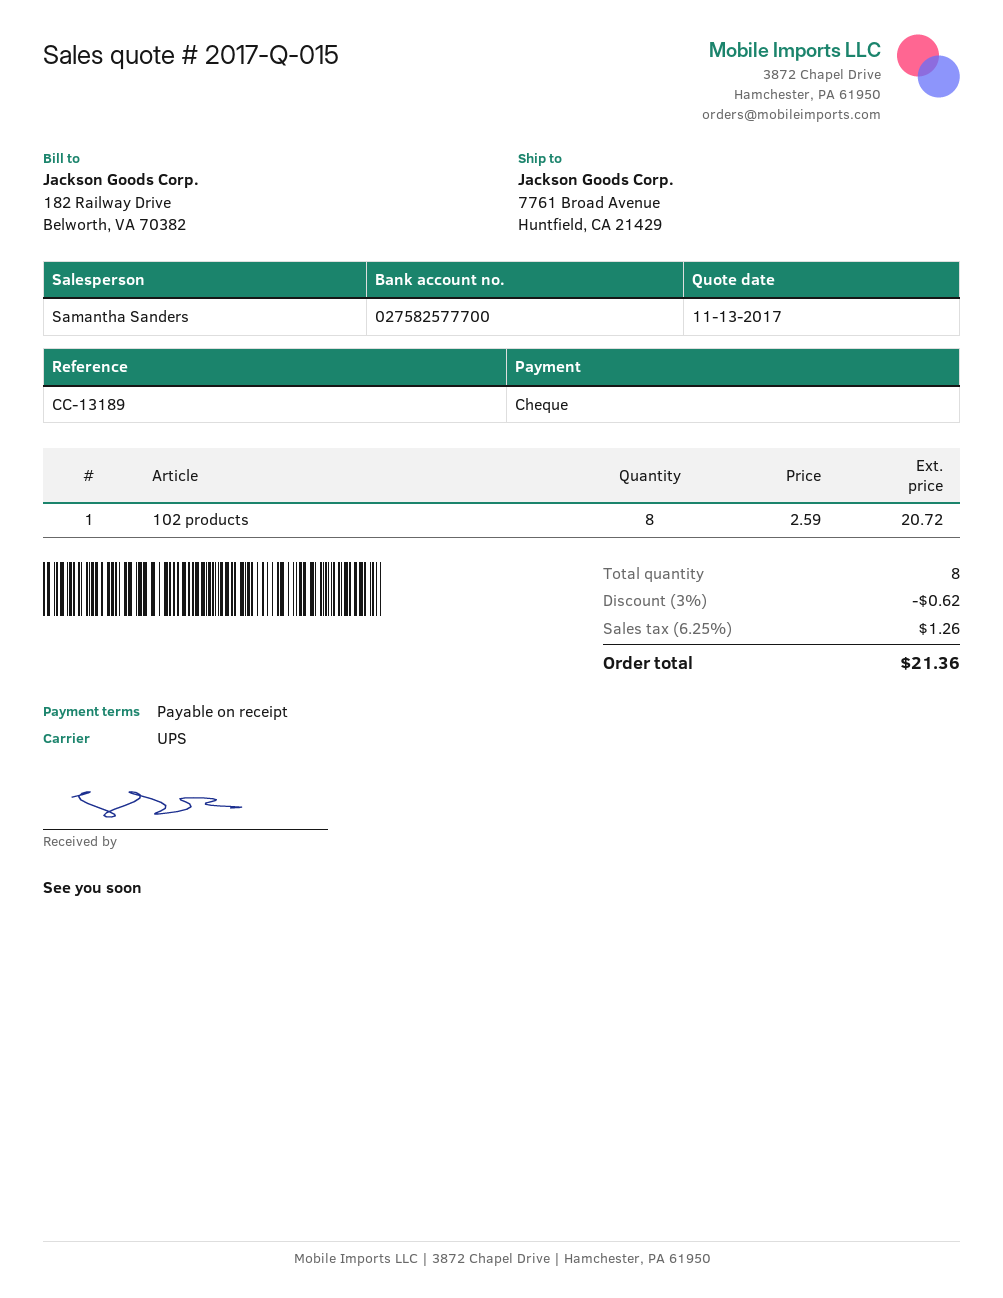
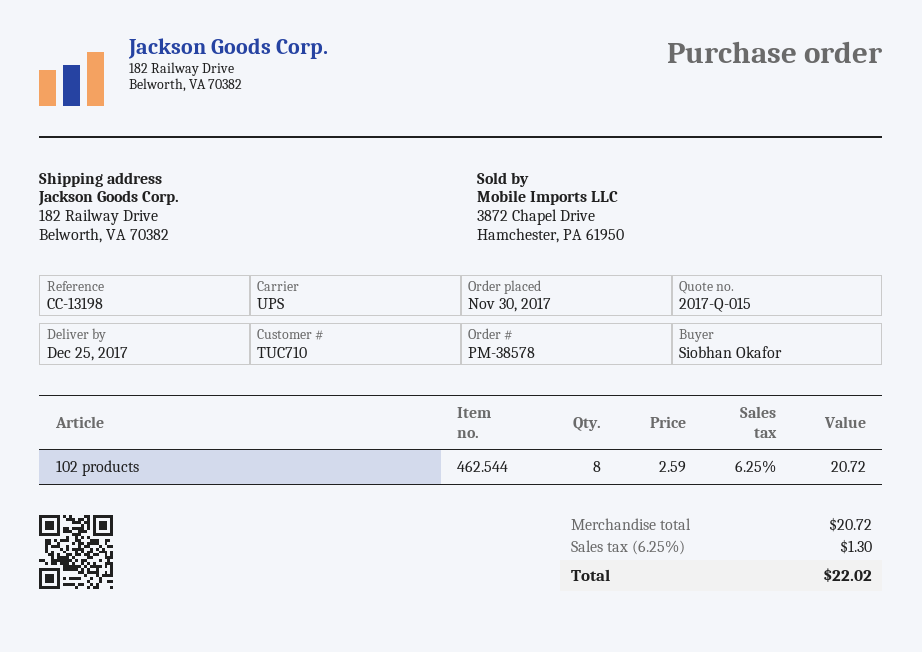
reference: CC-13189 -> CC-13198
ship to: 7761 Broad Avenue, Huntfield, CA 21429 -> 182 Railway Drive, Belworth, VA 70382
discount: 3% = 0.62 -> none
tax: 6.25% = 1.26 -> 6.25% = 1.30
total: 21.36 -> 22.02

